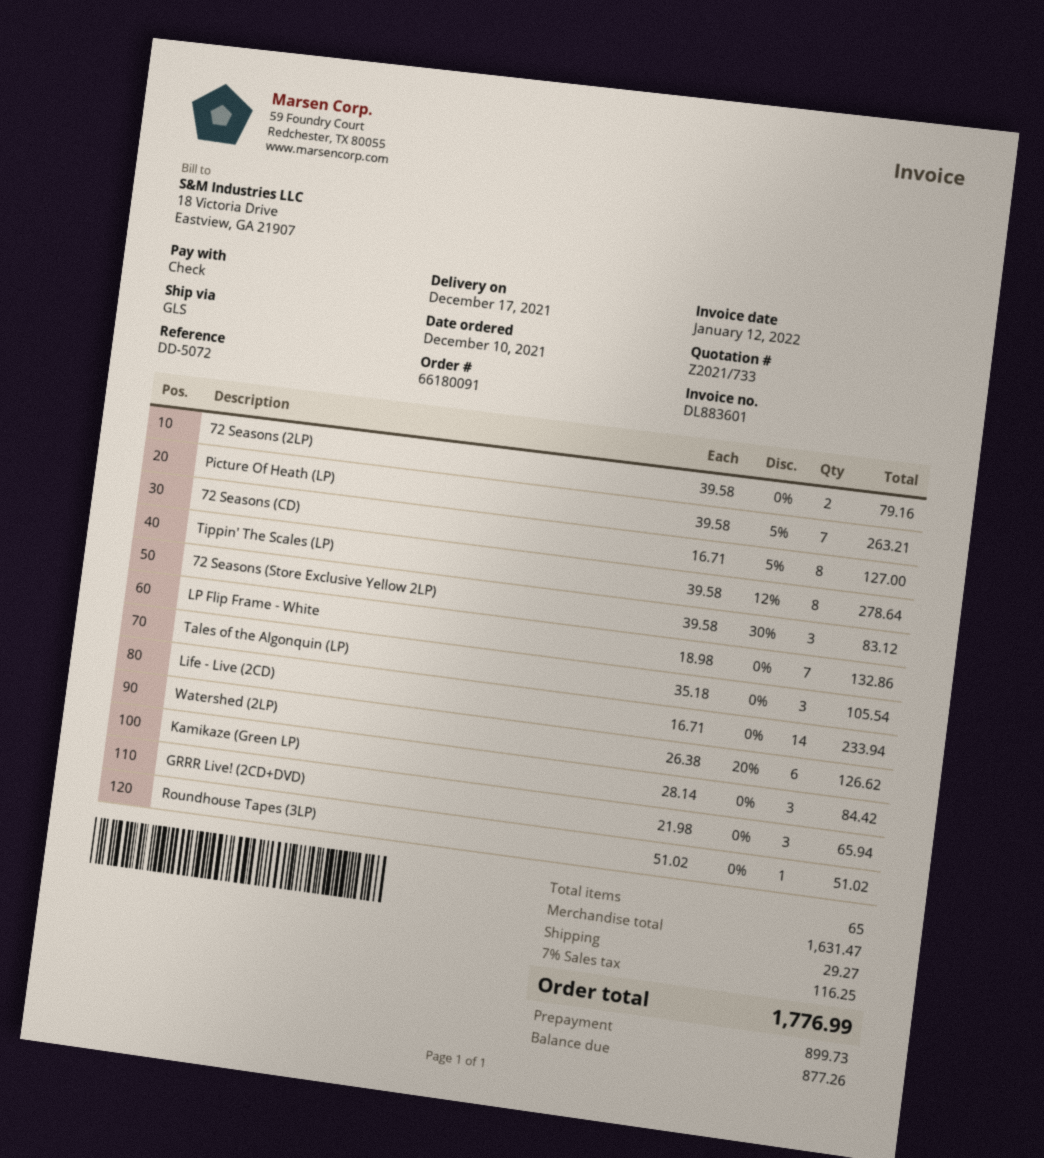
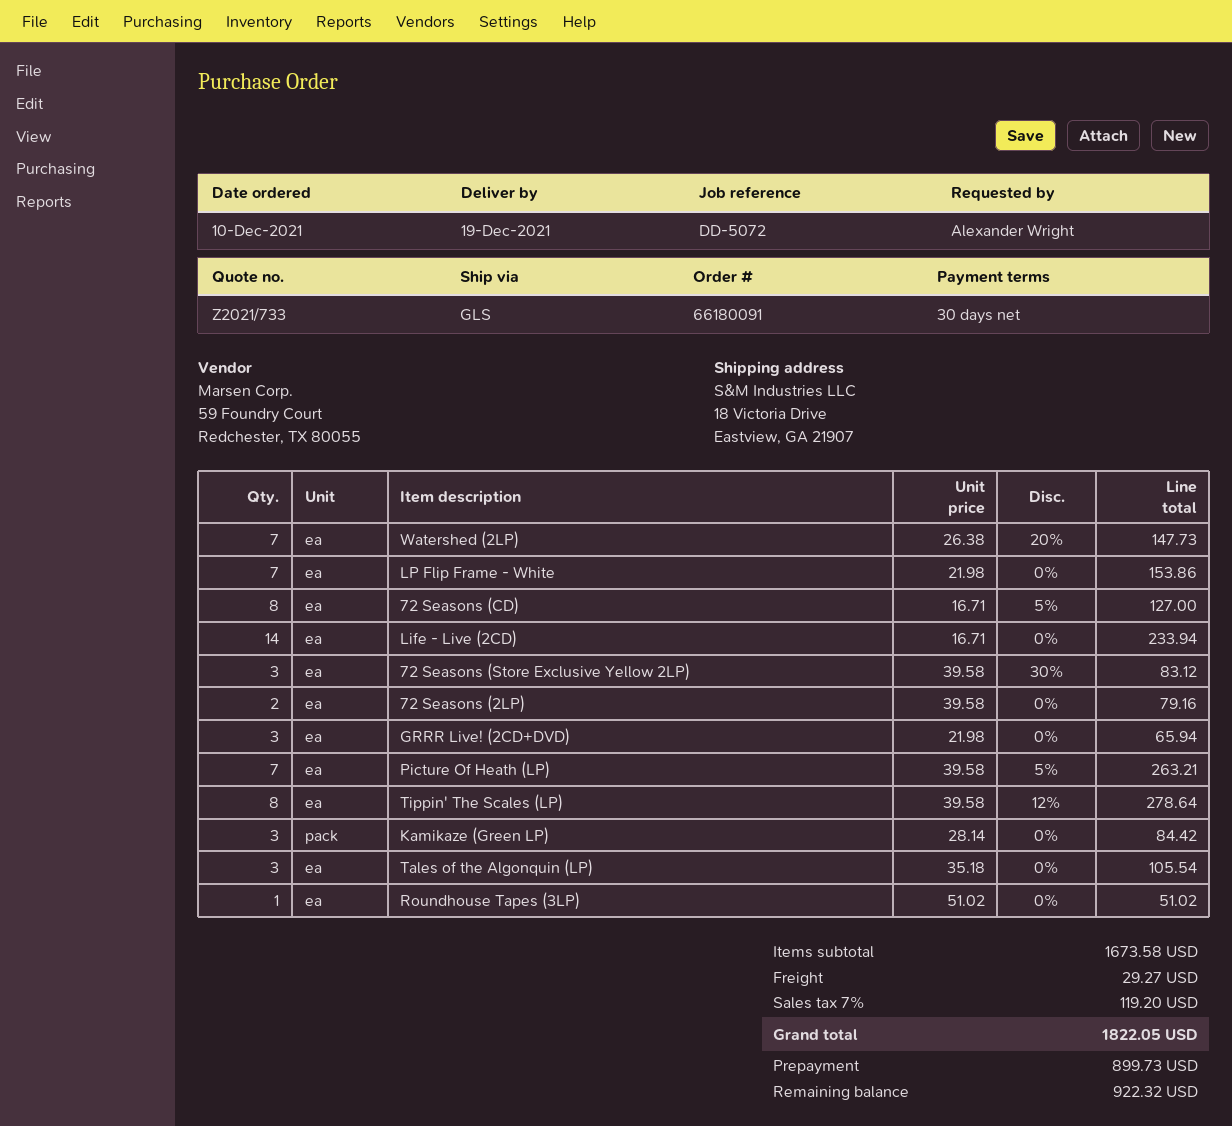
delivery date: 2021-12-17 -> 2021-12-19
LP Flip Frame - White: 7 x 18.98 = 132.86 -> 7 x 21.98 = 153.86
Watershed (2LP): 6 x 26.38 - 20% = 126.62 -> 7 x 26.38 - 20% = 147.73
subtotal: 1631.47 -> 1673.58
tax: 7% = 116.25 -> 7% = 119.20
total: 1776.99 -> 1822.05
balance: 877.26 -> 922.32

